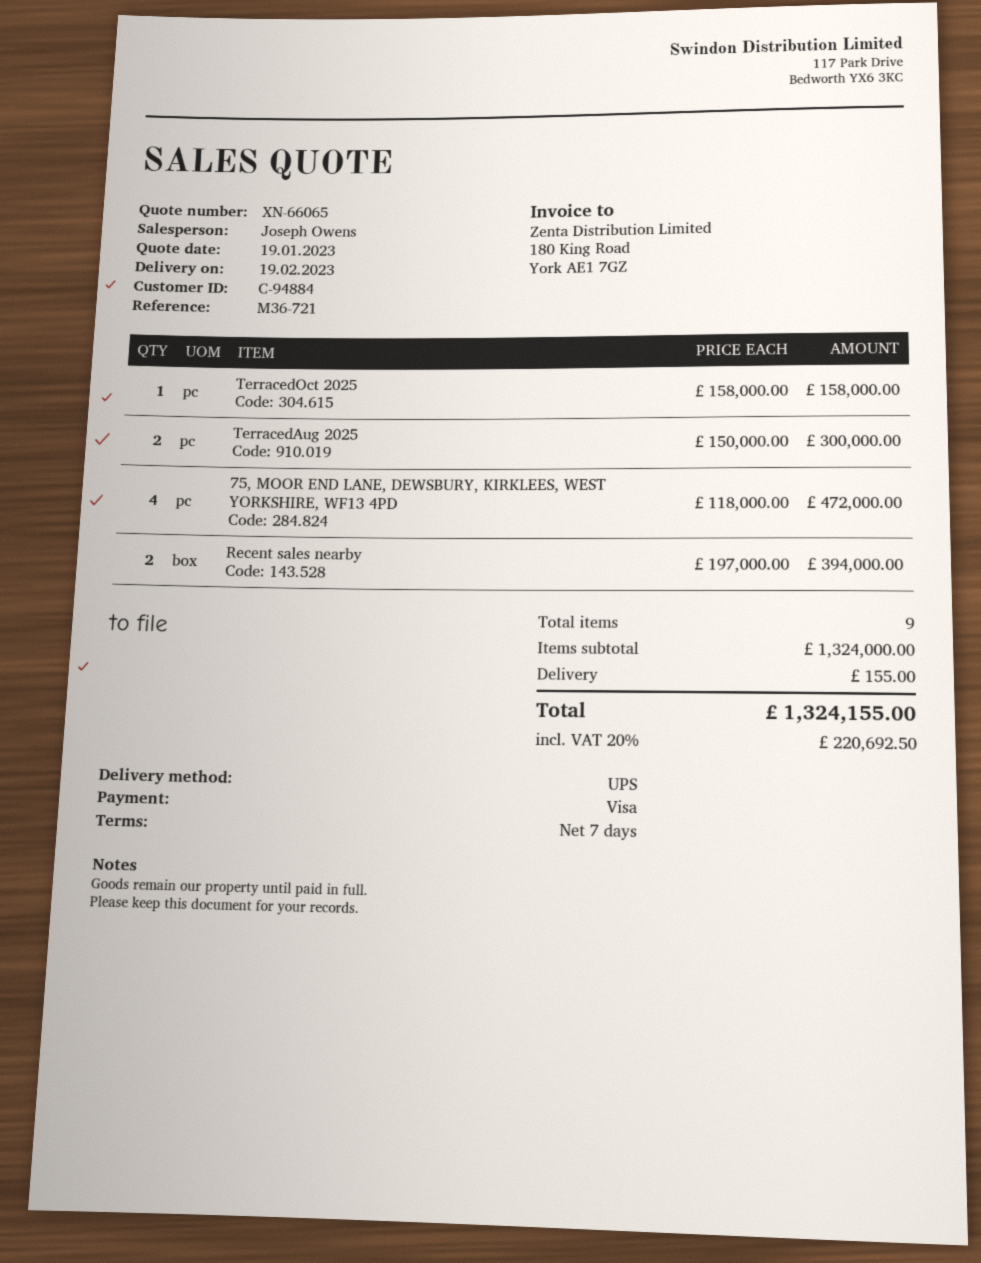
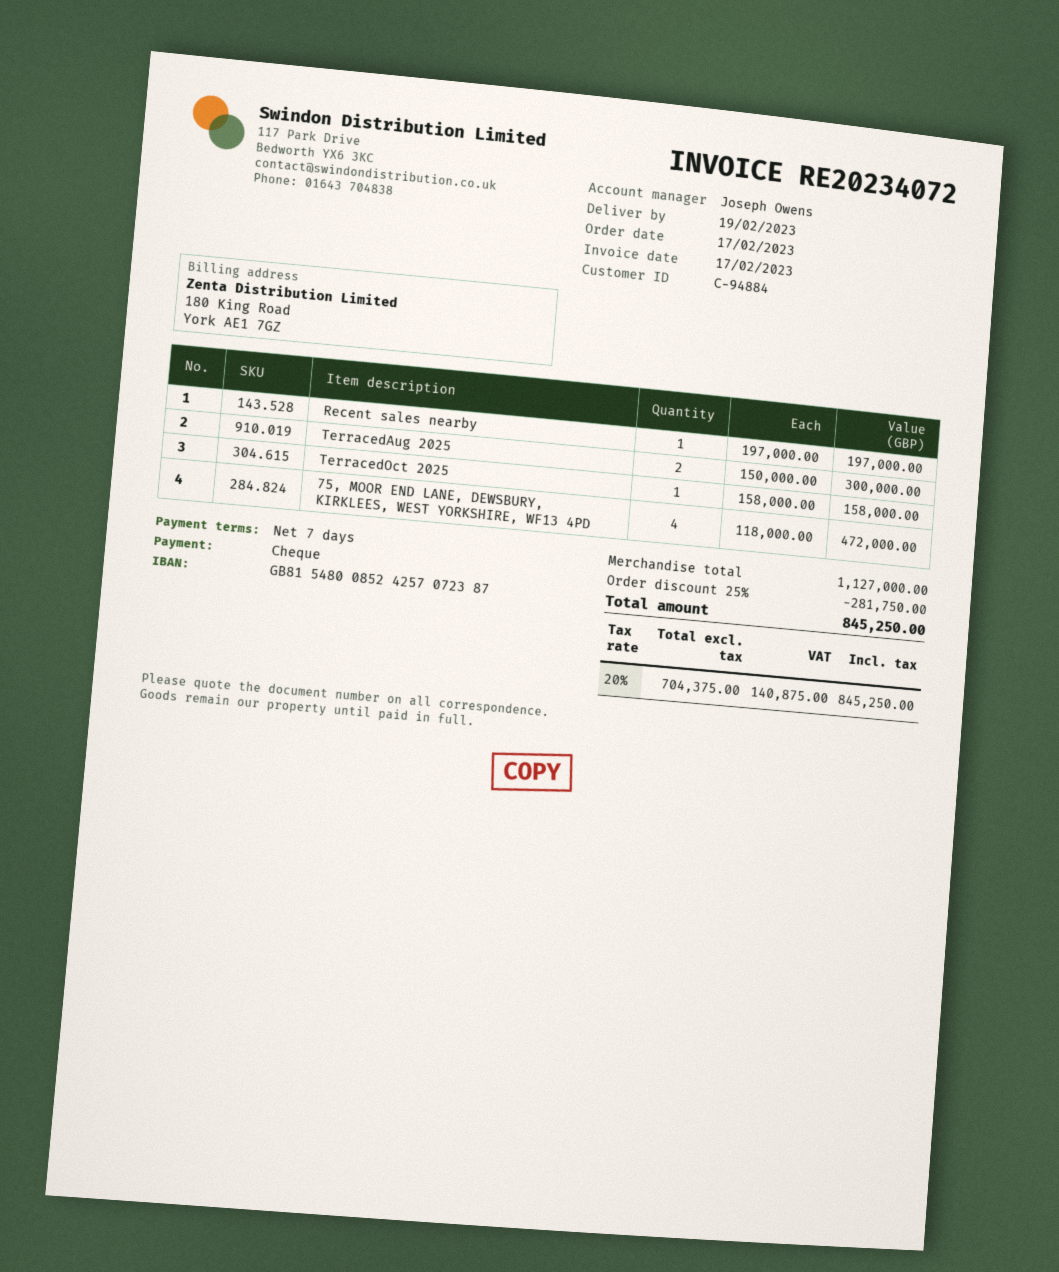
payment method: Visa -> cheque
Recent sales nearby: 2 x 197000.00 = 394000.00 -> 1 x 197000.00 = 197000.00
subtotal: 1324000.00 -> 1127000.00
discount: none -> 25% = 281750.00
shipping: 155.00 -> none
tax: 20% = 220692.50 -> 20% = 140875.00
total: 1324155.00 -> 845250.00

